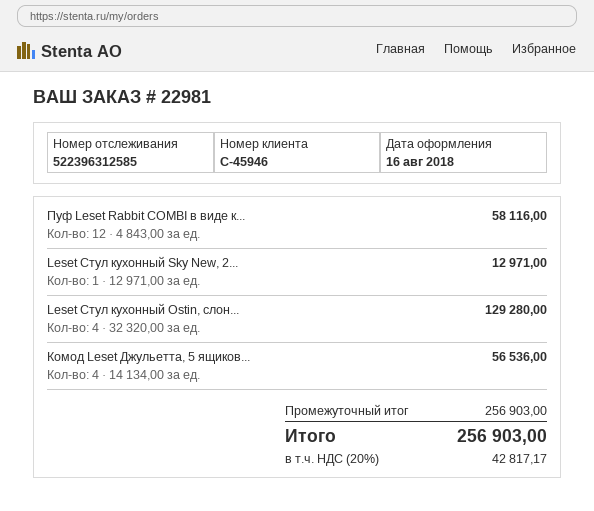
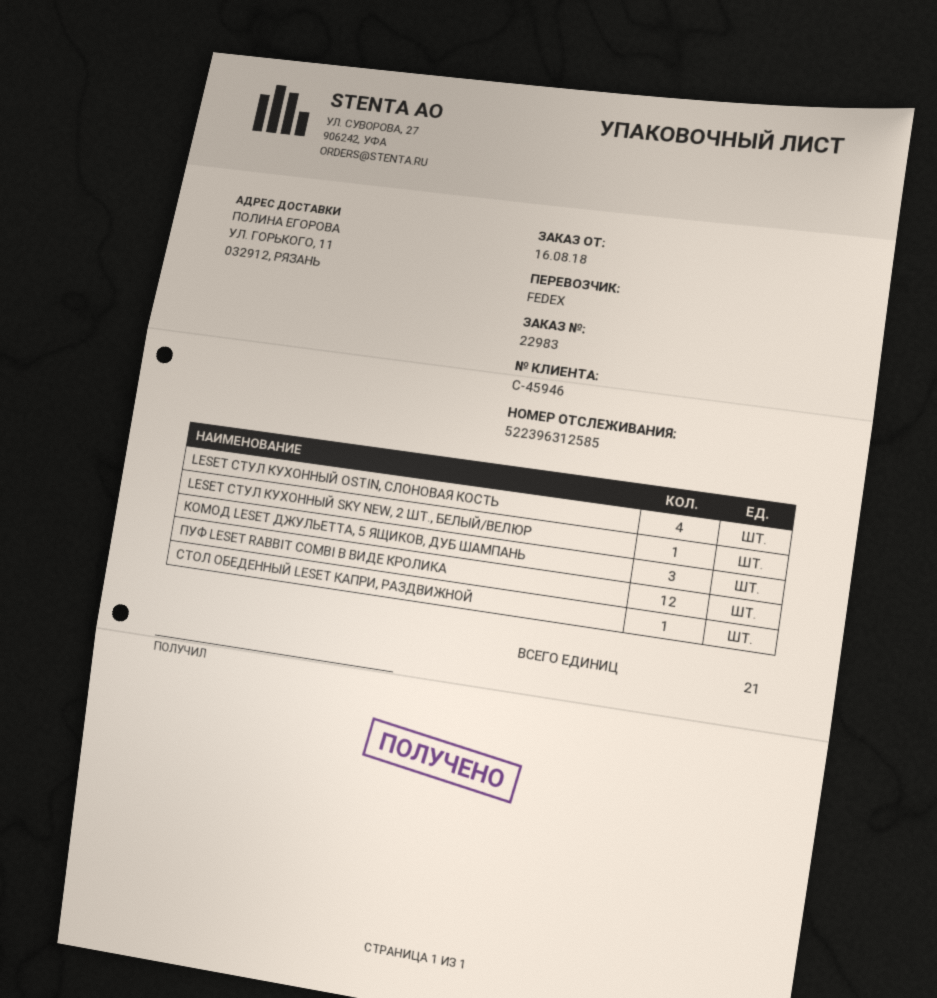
order number: 22981 -> 22983
Комод Leset Джульетта, 5 ящиков...: 4 -> 3
СТОЛ ОБЕДЕННЫЙ LESET КАПРИ, РАЗДВИЖНОЙ: none -> 1

